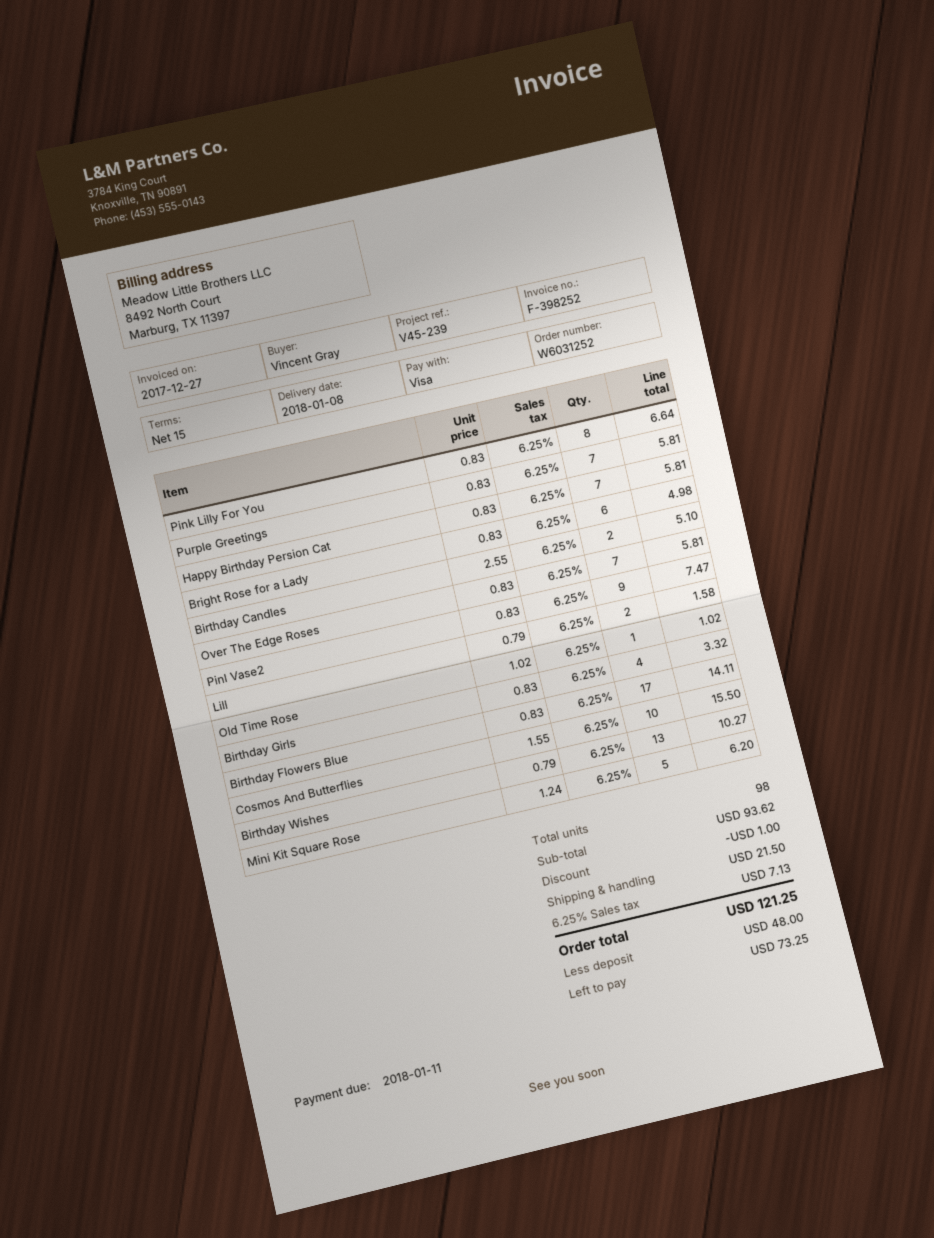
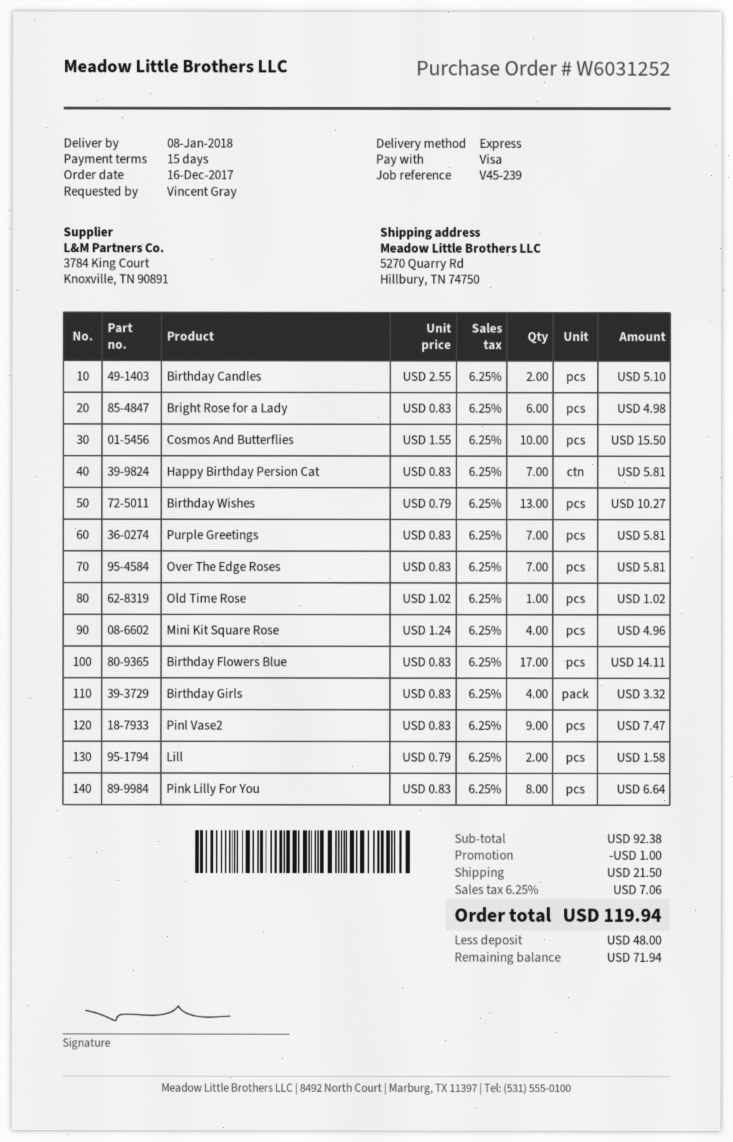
Mini Kit Square Rose: 5 x 1.24 = 6.20 -> 4 x 1.24 = 4.96
subtotal: 93.62 -> 92.38
tax: 6.25% = 7.13 -> 6.25% = 7.06
total: 121.25 -> 119.94
balance: 73.25 -> 71.94

